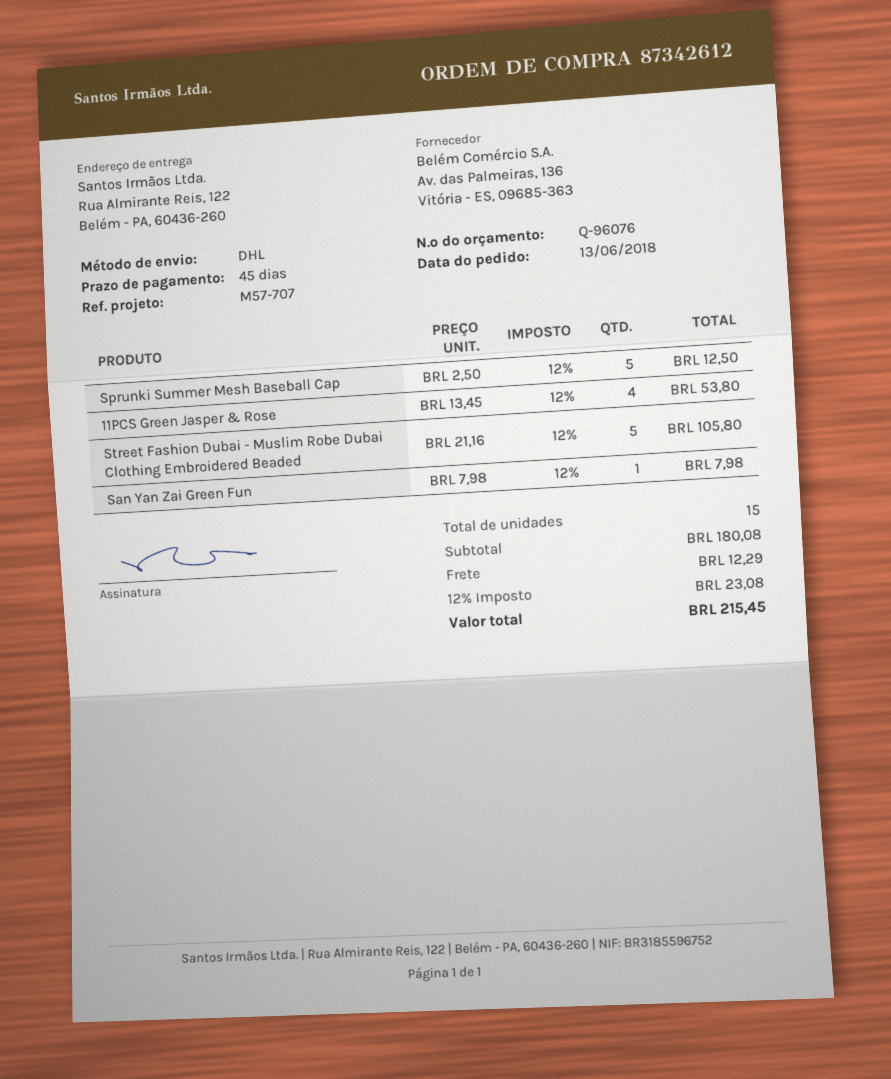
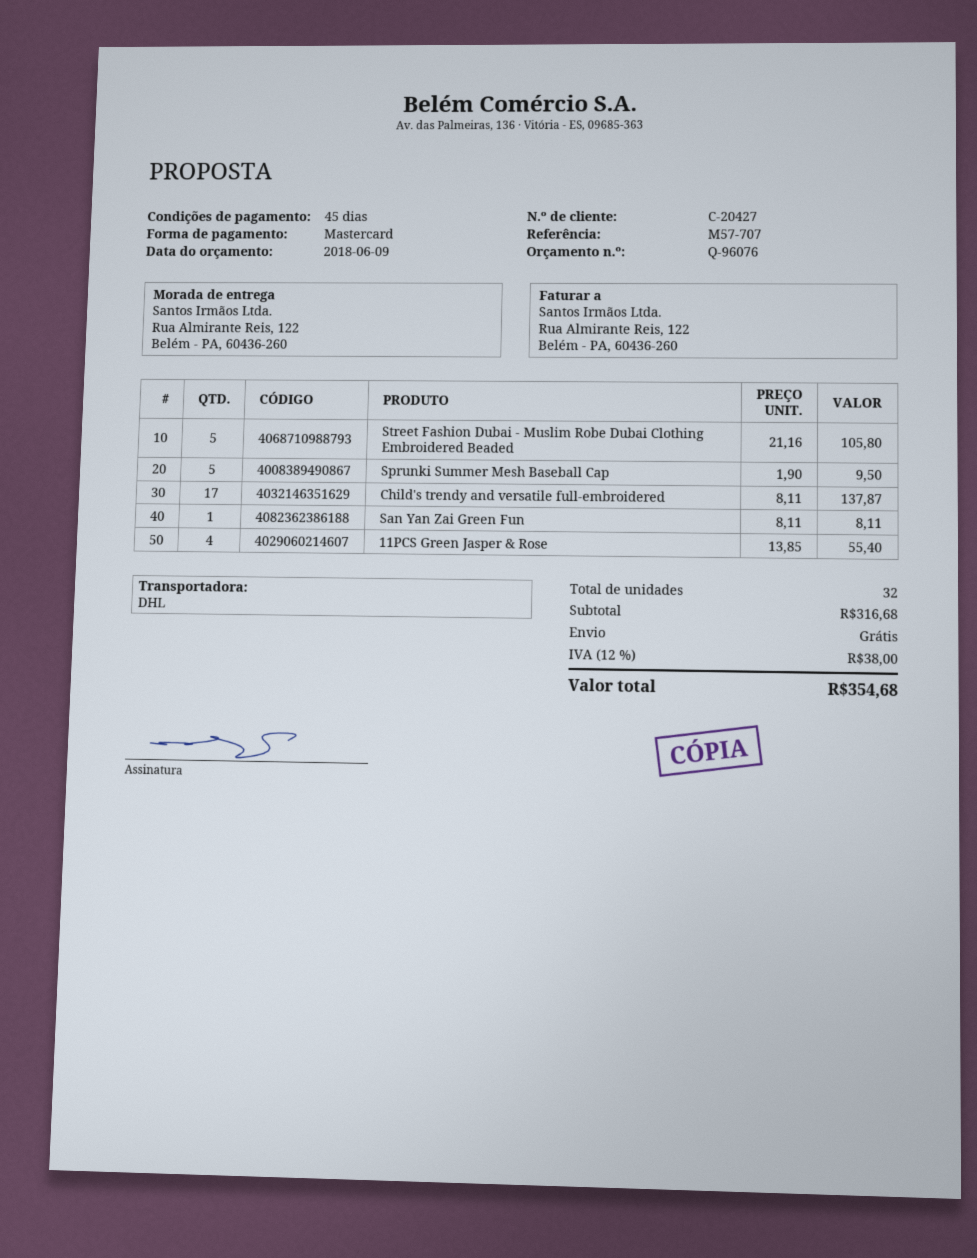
Sprunki Summer Mesh Baseball Cap: 5 x 2.50 = 12.50 -> 5 x 1.90 = 9.50
11PCS Green Jasper & Rose: 4 x 13.45 = 53.80 -> 4 x 13.85 = 55.40
San Yan Zai Green Fun: 1 x 7.98 = 7.98 -> 1 x 8.11 = 8.11
Child's trendy and versatile full-embroidered: none -> 17 x 8.11 = 137.87
total quantity: 15 -> 32
subtotal: 180.08 -> 316.68
shipping: 12.29 -> 0.00
tax: 12% = 23.08 -> 12% = 38.00
total: 215.45 -> 354.68

